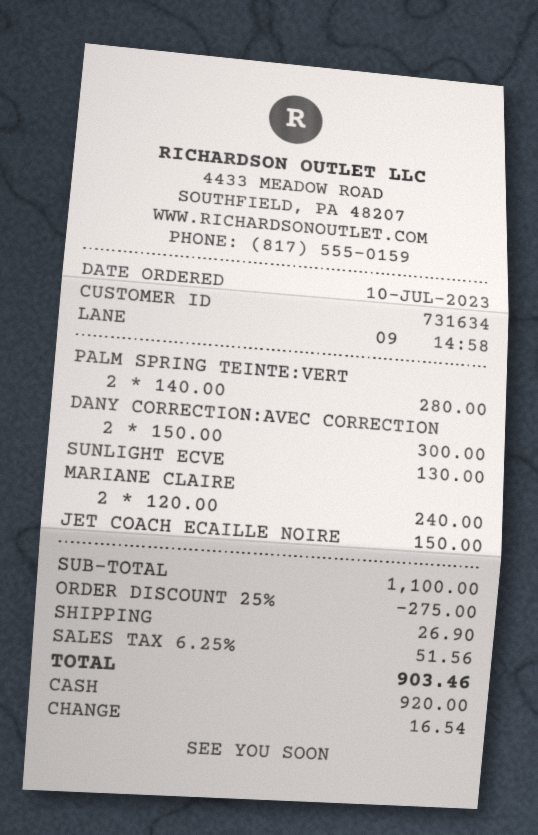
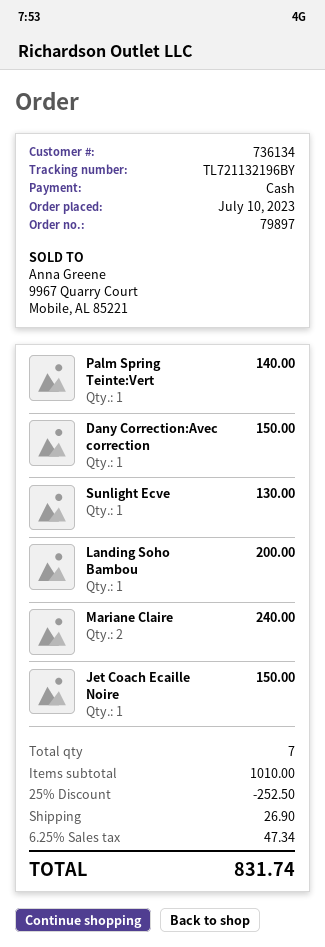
customer number: 731634 -> 736134
PALM SPRING TEINTE:VERT: 2 for 280.00 -> 1 for 140.00
DANY CORRECTION:AVEC CORRECTION: 2 for 300.00 -> 1 for 150.00
Landing Soho Bambou: none -> 1 for 200.00
subtotal: 1100.00 -> 1010.00
discount: 25% = 275.00 -> 25% = 252.50
tax: 6.25% = 51.56 -> 6.25% = 47.34
total: 903.46 -> 831.74

